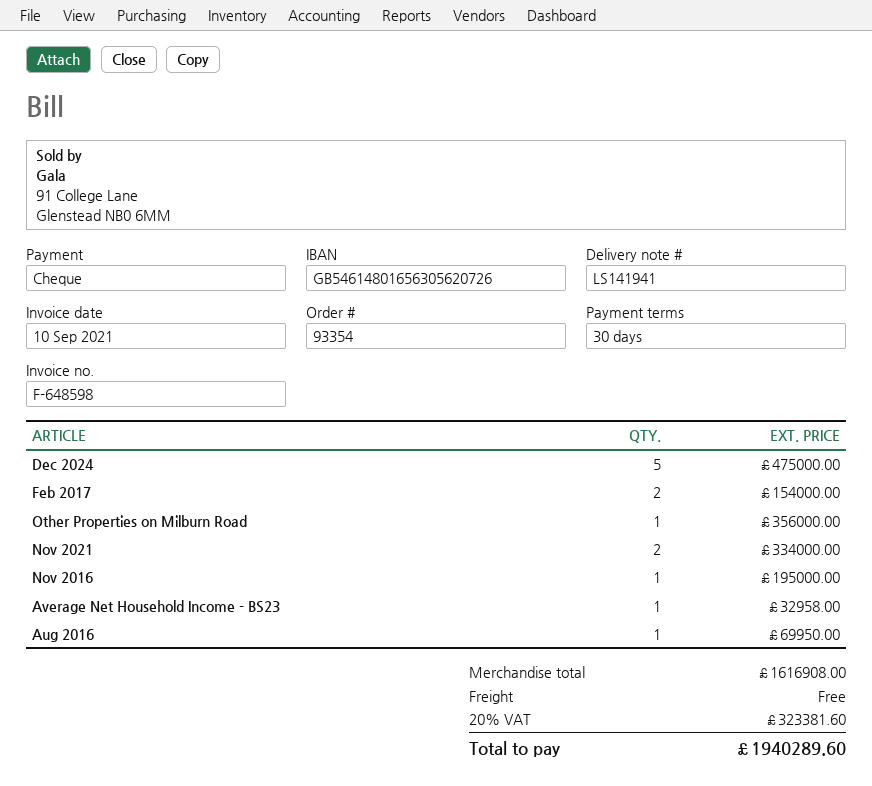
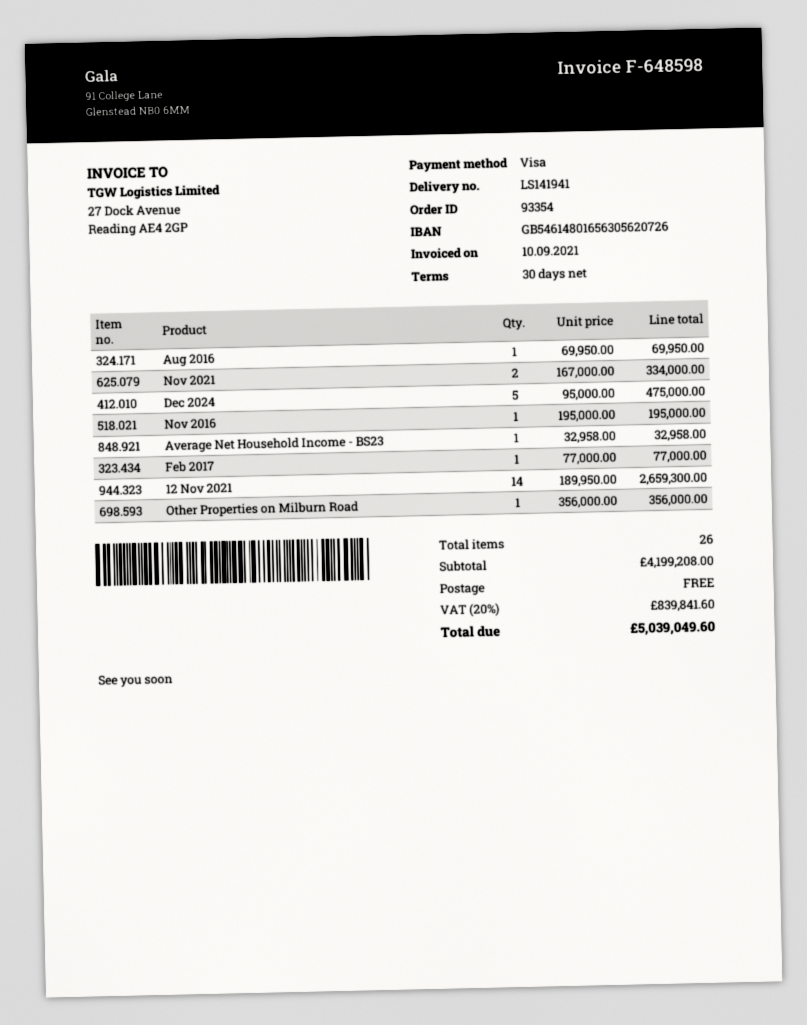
payment method: cheque -> Visa
Feb 2017: 2 for 154000.00 -> 1 for 77000.00
12 Nov 2021: none -> 14 for 2659300.00
subtotal: 1616908.00 -> 4199208.00
tax: 20% = 323381.60 -> 20% = 839841.60
total: 1940289.60 -> 5039049.60

